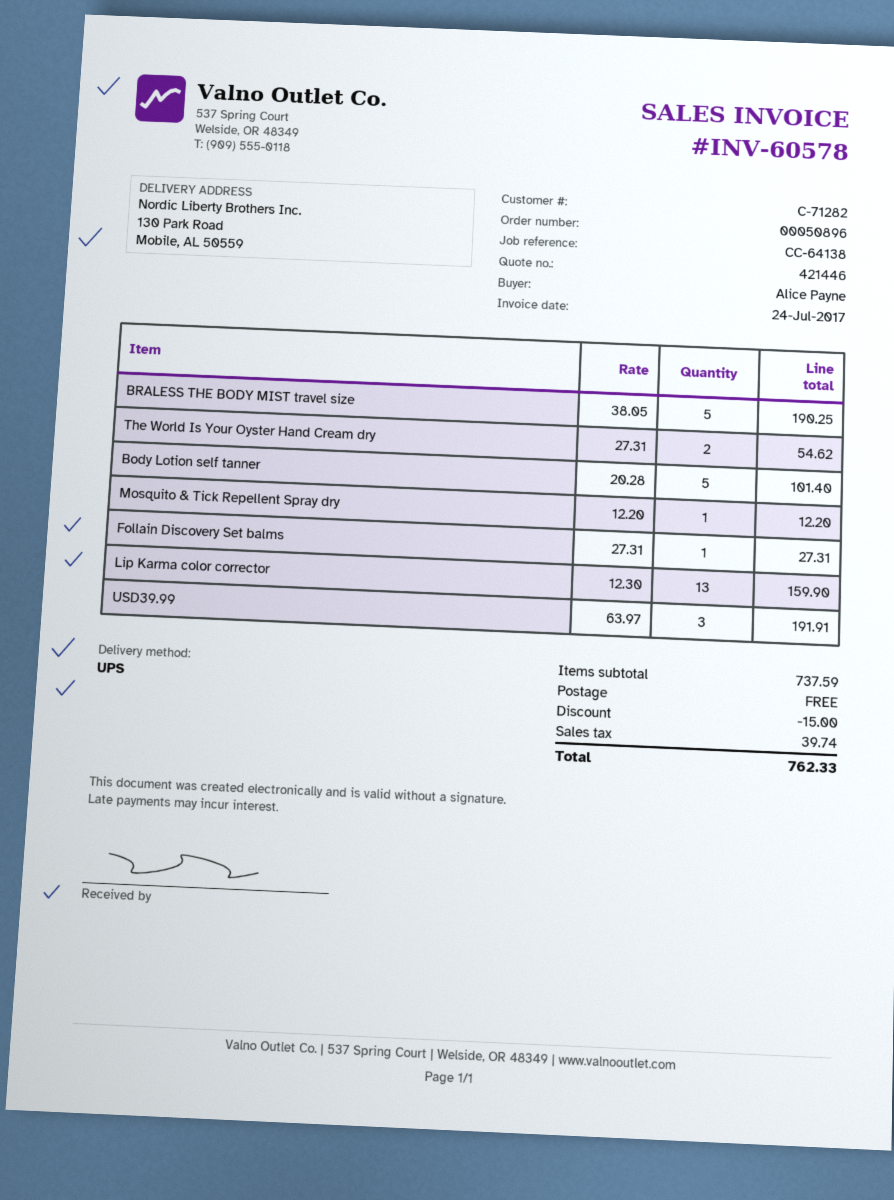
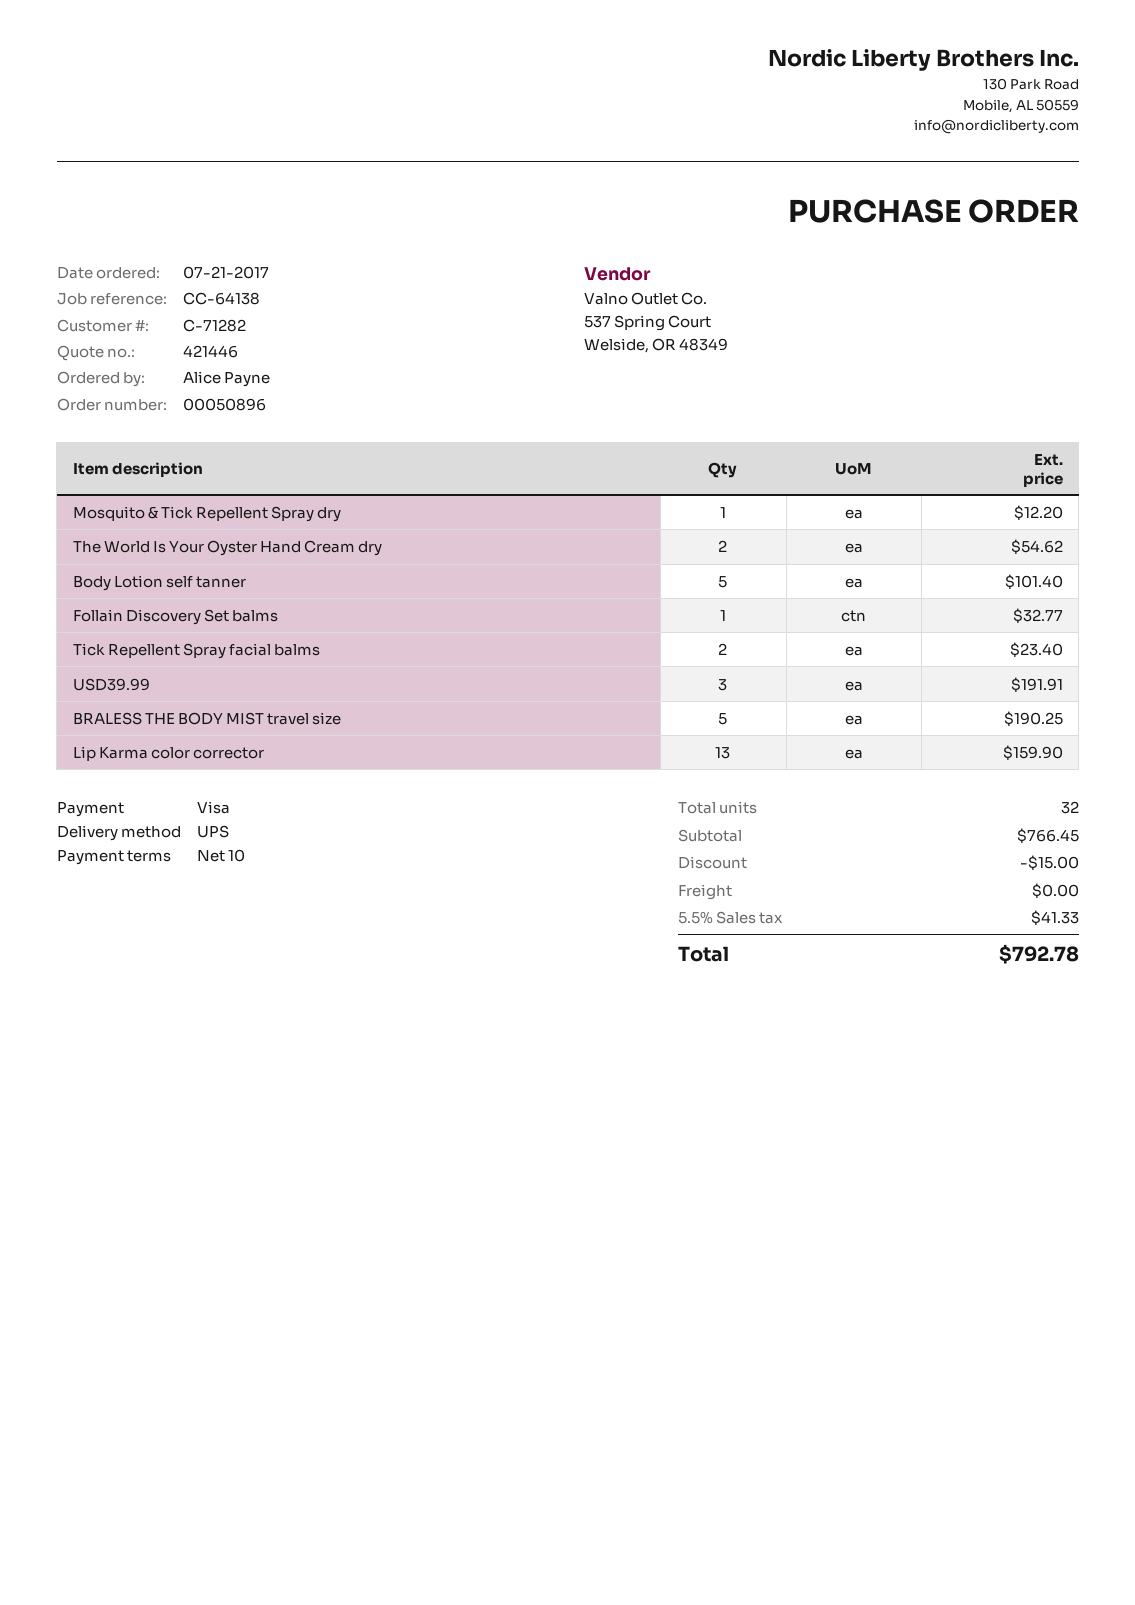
Follain Discovery Set balms: 1 for 27.31 -> 1 for 32.77
Tick Repellent Spray facial balms: none -> 2 for 23.40
subtotal: 737.59 -> 766.45
tax: 39.74 -> 41.33
total: 762.33 -> 792.78

